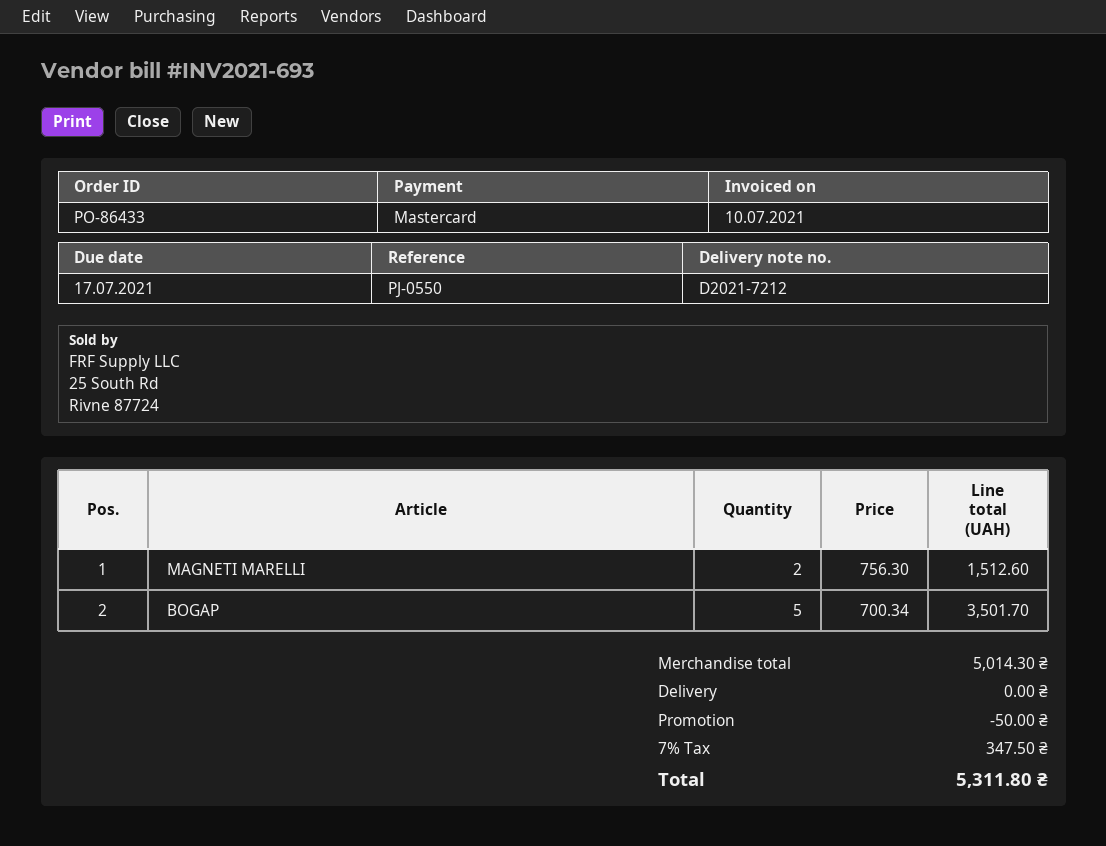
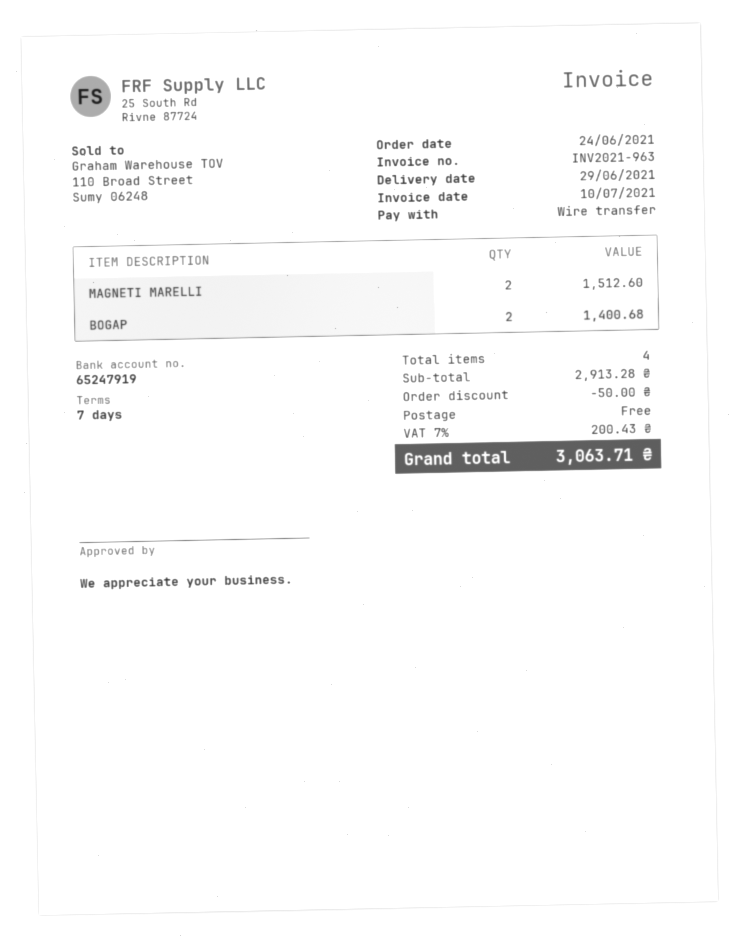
invoice number: INV2021-693 -> INV2021-963
payment method: Mastercard -> bank transfer
BOGAP: 5 for 3501.70 -> 2 for 1400.68
subtotal: 5014.30 -> 2913.28
tax: 7% = 347.50 -> 7% = 200.43
total: 5311.80 -> 3063.71

